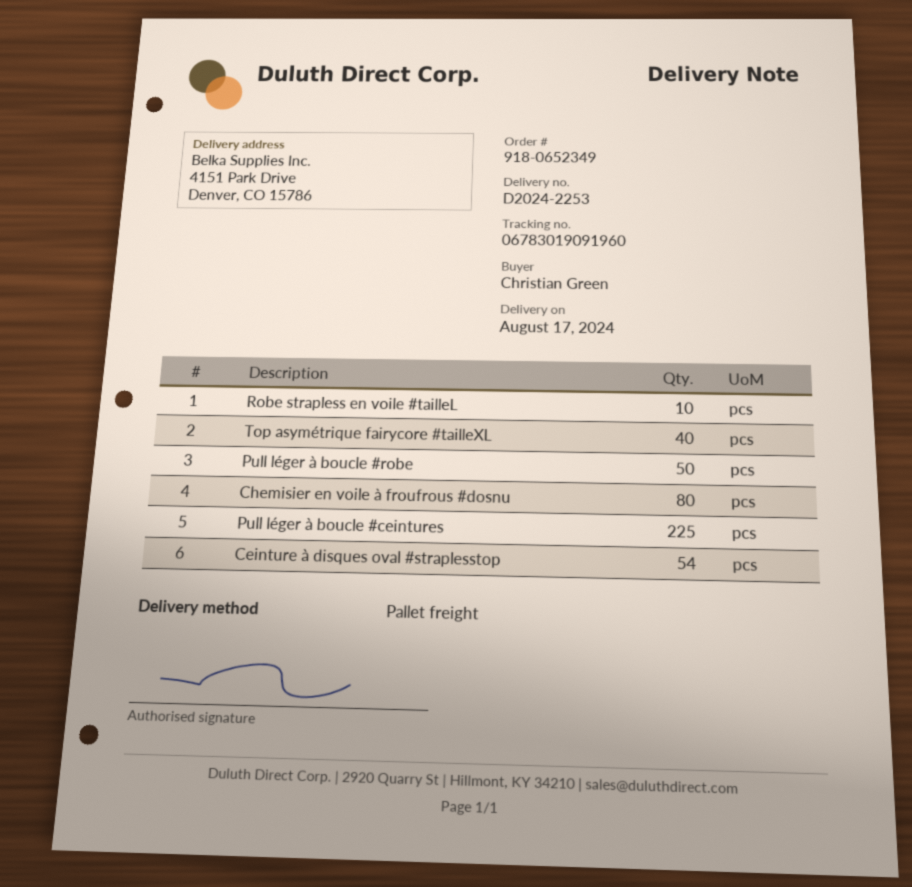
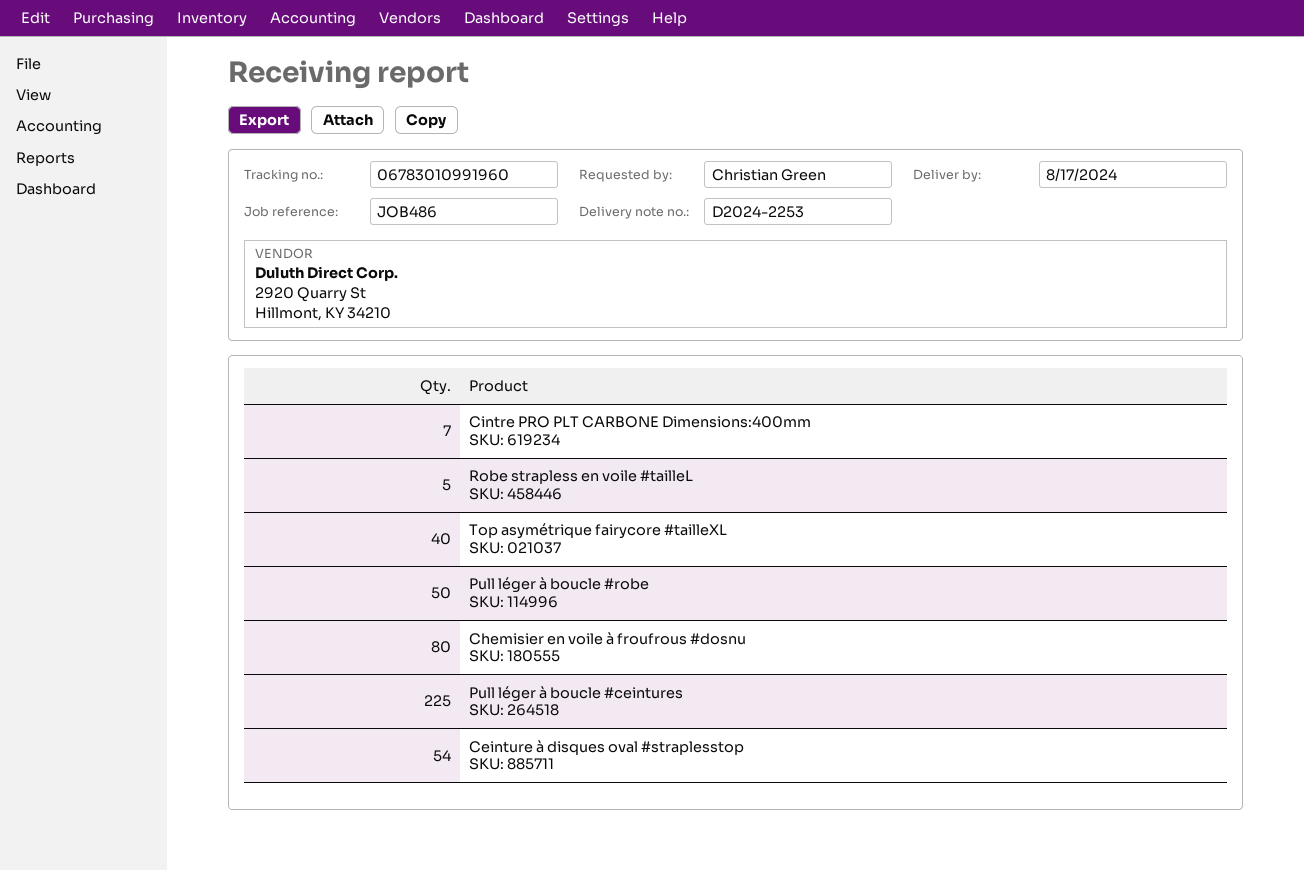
tracking number: 06783019091960 -> 06783010991960
Robe strapless en voile #tailleL: 10 -> 5
Cintre PRO PLT CARBONE Dimensions:400mm: none -> 7

